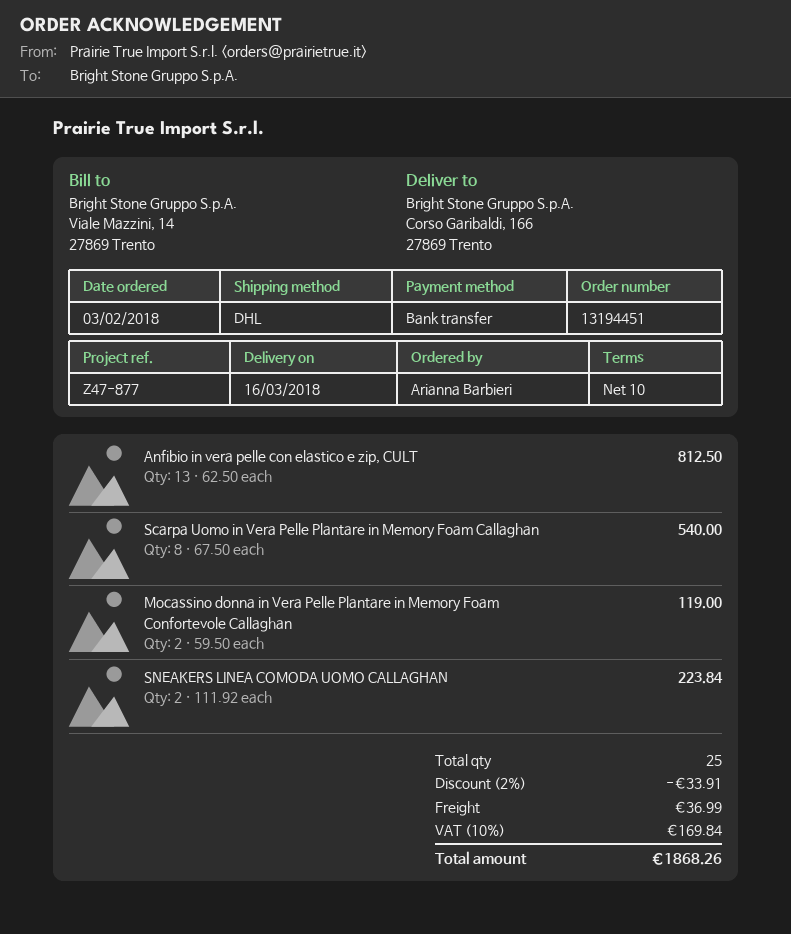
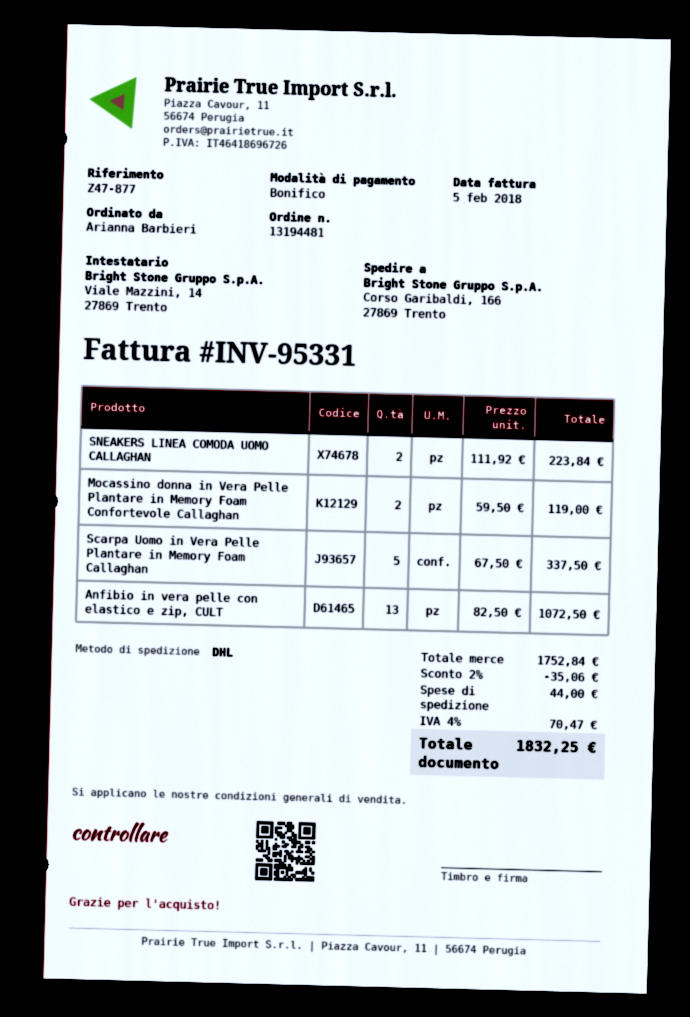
order number: 13194451 -> 13194481
Anfibio in vera pelle con elastico e zip, CULT: 13 x 62.50 = 812.50 -> 13 x 82.50 = 1072.50
Scarpa Uomo in Vera Pelle Plantare in Memory Foam Callaghan: 8 x 67.50 = 540.00 -> 5 x 67.50 = 337.50
discount: 2% = 33.91 -> 2% = 35.06
shipping: 36.99 -> 44.00
tax: 10% = 169.84 -> 4% = 70.47
total: 1868.26 -> 1832.25

